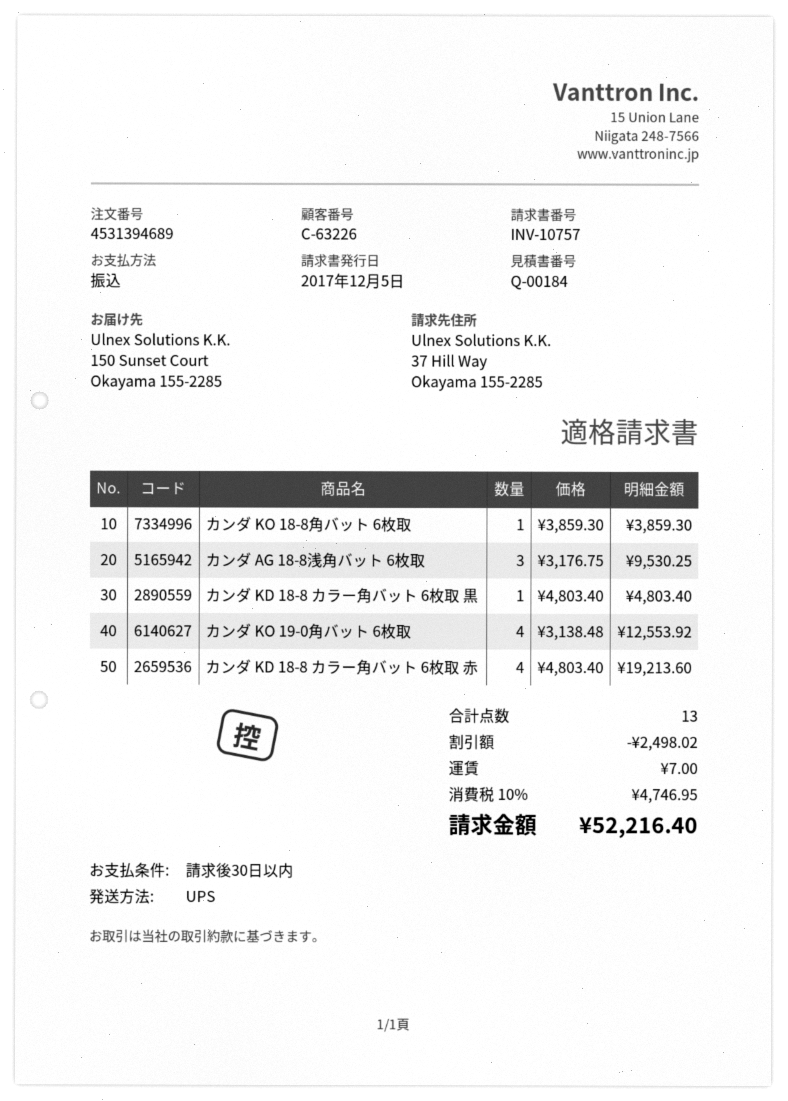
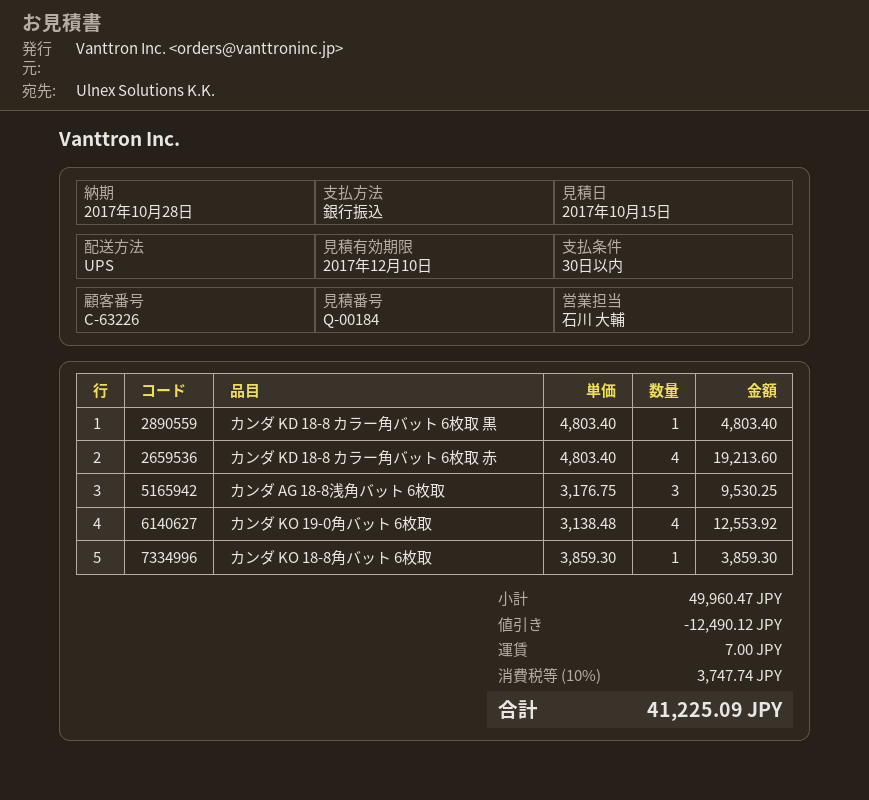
discount: 2498.02 -> 12490.12
tax: 10% = 4746.95 -> 10% = 3747.74
total: 52216.40 -> 41225.09

